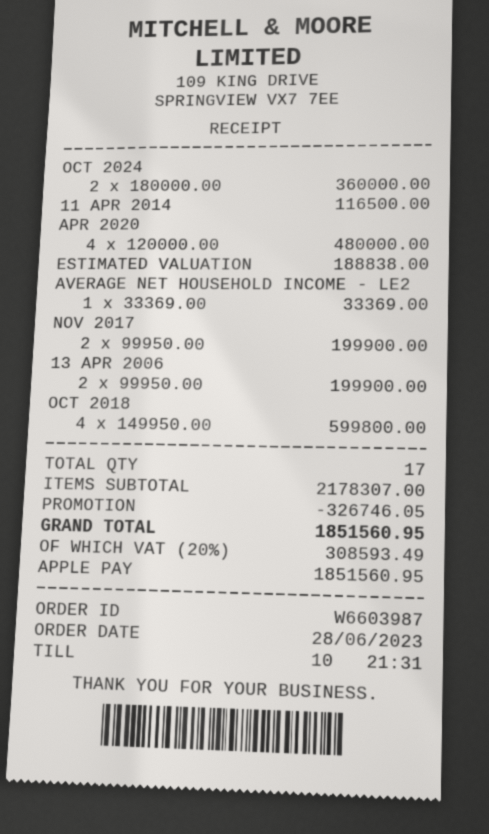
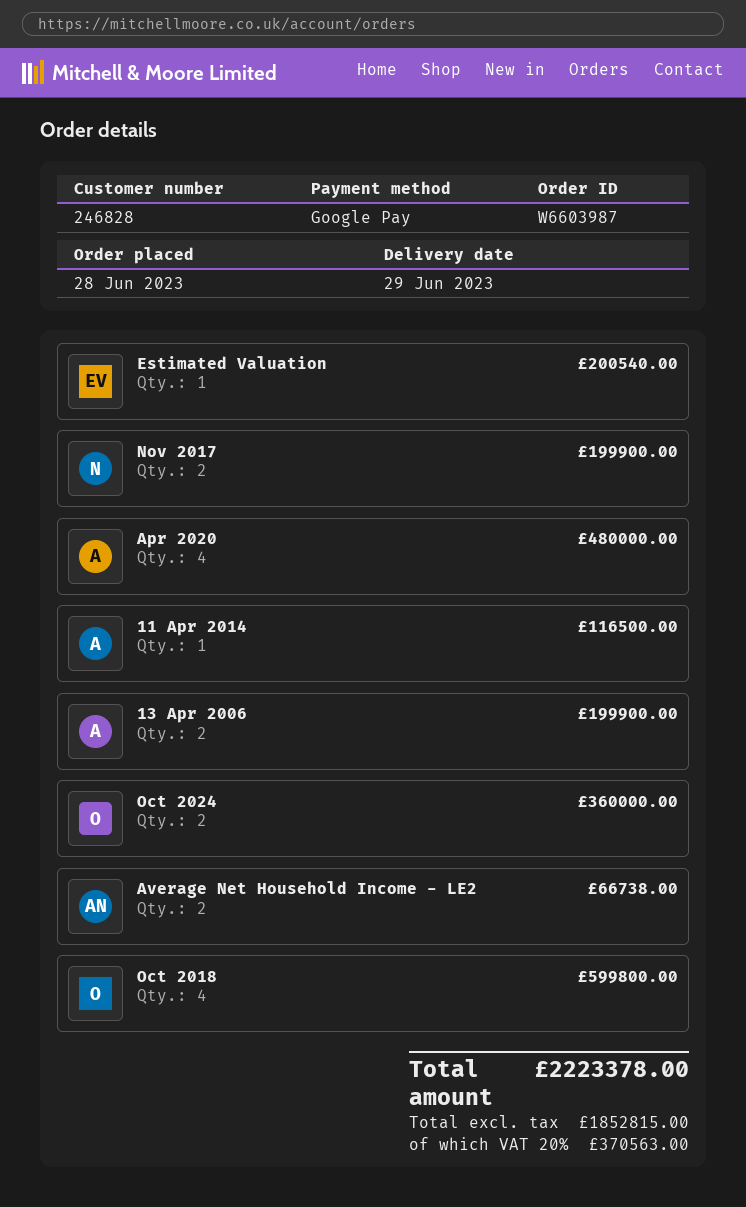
payment method: Apple Pay -> Google Pay
ESTIMATED VALUATION: 1 for 188838.00 -> 1 for 200540.00
AVERAGE NET HOUSEHOLD INCOME - LE2: 1 for 33369.00 -> 2 for 66738.00
discount: 326746.05 -> none
tax: 20% = 308593.49 -> 20% = 370563.00
total: 1851560.95 -> 2223378.00

